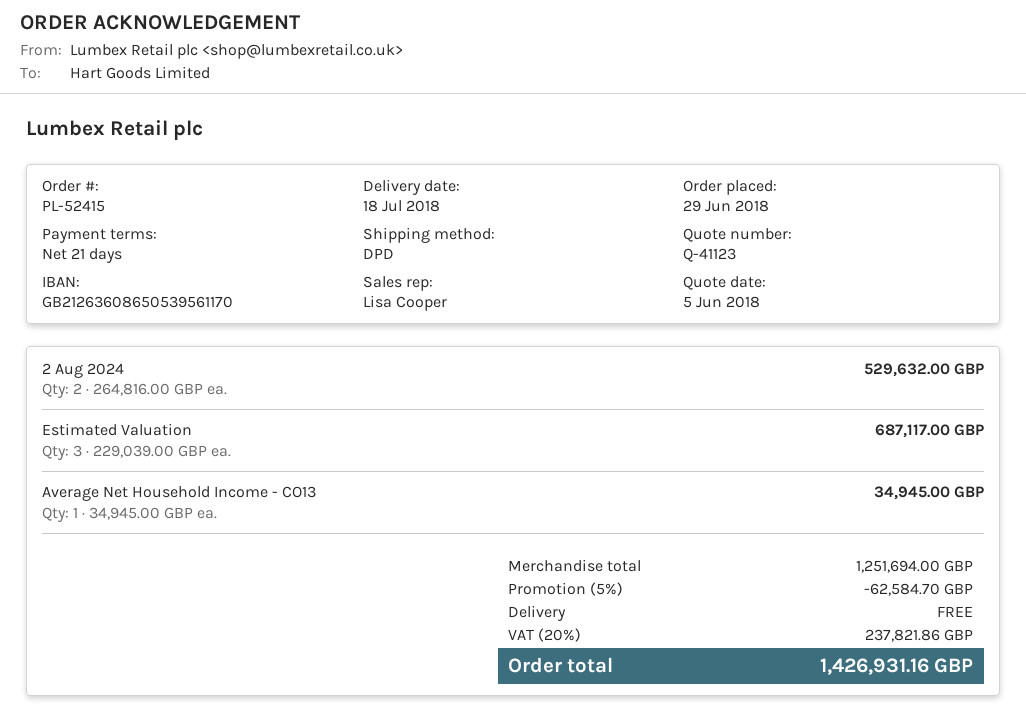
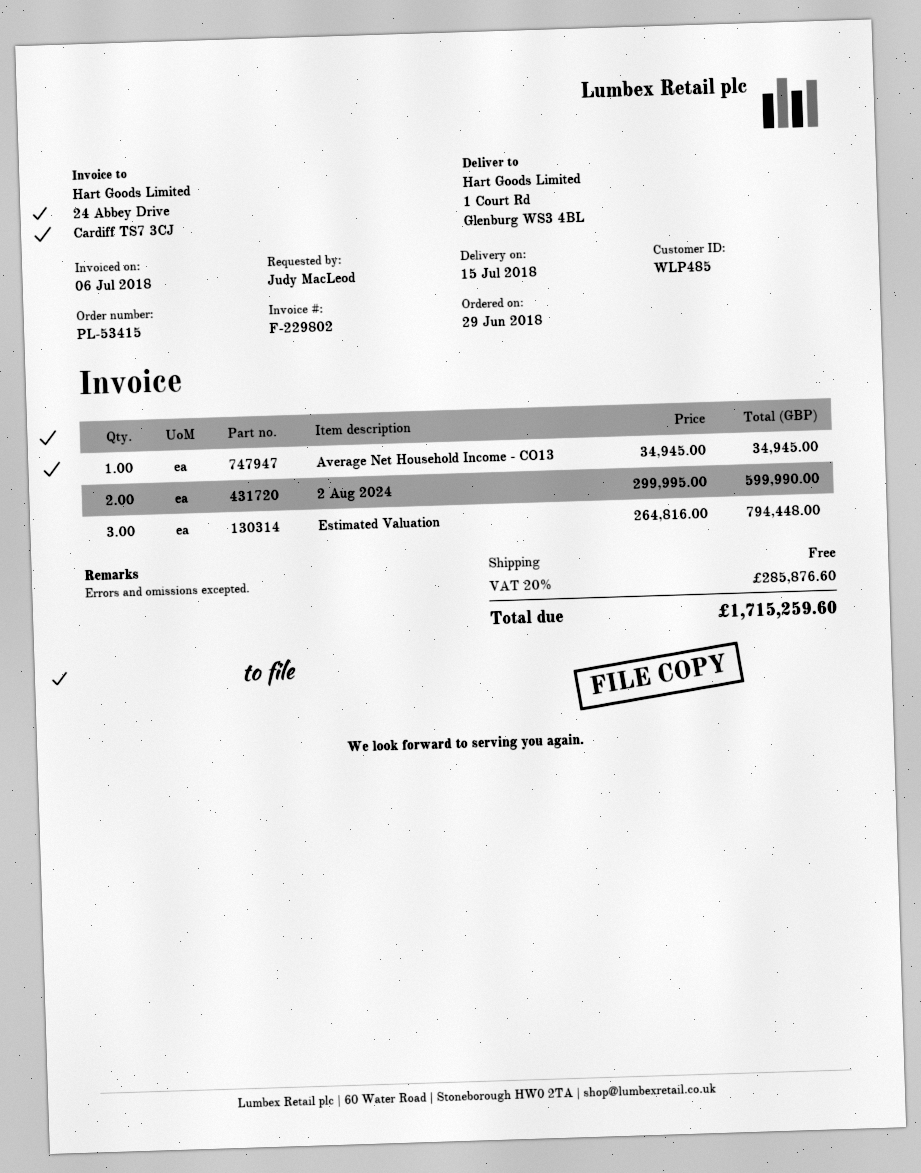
order number: PL-52415 -> PL-53415
delivery date: 2018-07-18 -> 2018-07-15
2 Aug 2024: 2 x 264816.00 = 529632.00 -> 2 x 299995.00 = 599990.00
Estimated Valuation: 3 x 229039.00 = 687117.00 -> 3 x 264816.00 = 794448.00
discount: 5% = 62584.70 -> none
tax: 20% = 237821.86 -> 20% = 285876.60
total: 1426931.16 -> 1715259.60

